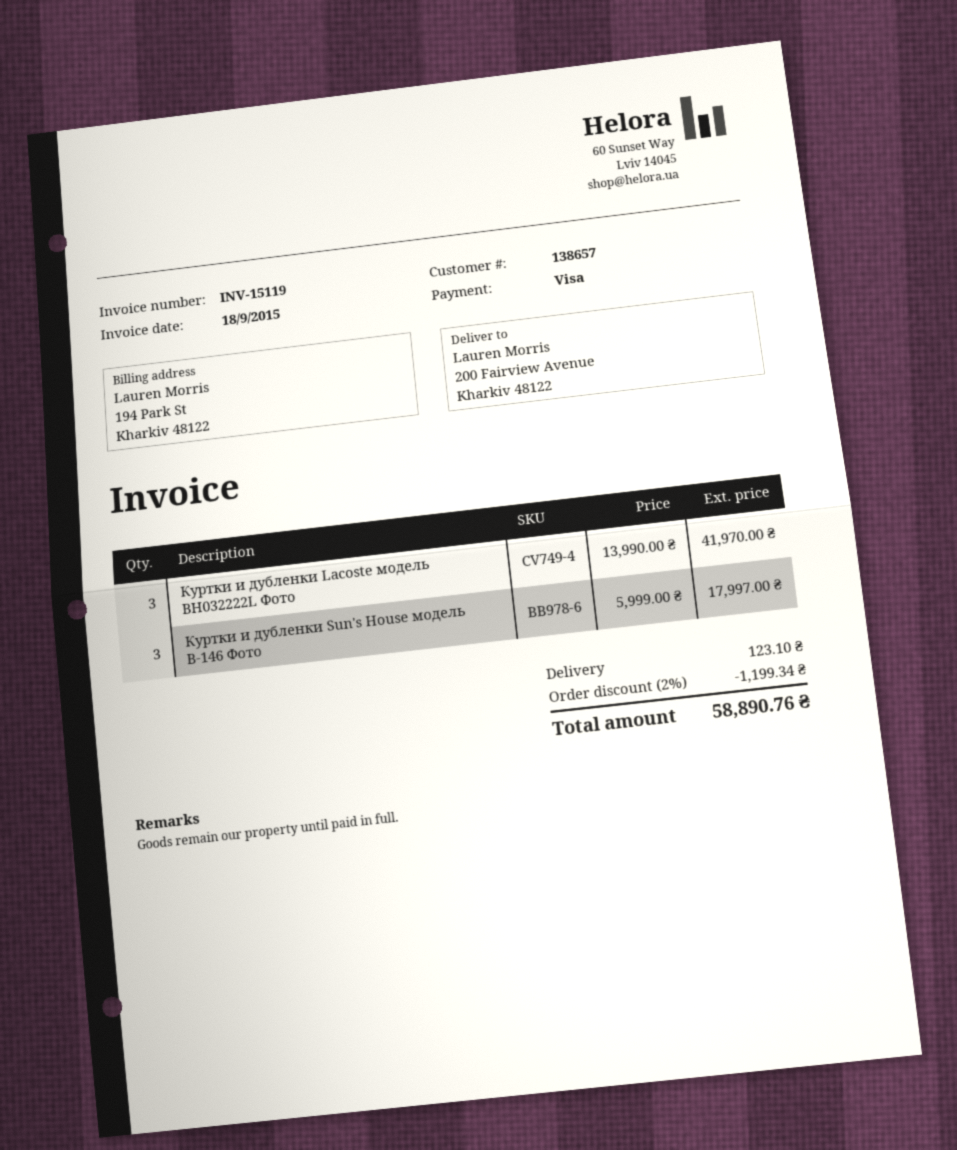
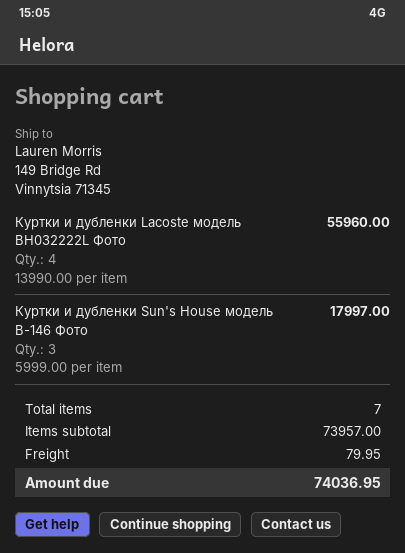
ship to: 200 Fairview Avenue, Kharkiv 48122 -> 149 Bridge Rd, Vinnytsia 71345
Куртки и дубленки Lacoste модель BH032222L Фото: 3 x 13990.00 = 41970.00 -> 4 x 13990.00 = 55960.00
discount: 2% = 1199.34 -> none
shipping: 123.10 -> 79.95
total: 58890.76 -> 74036.95

